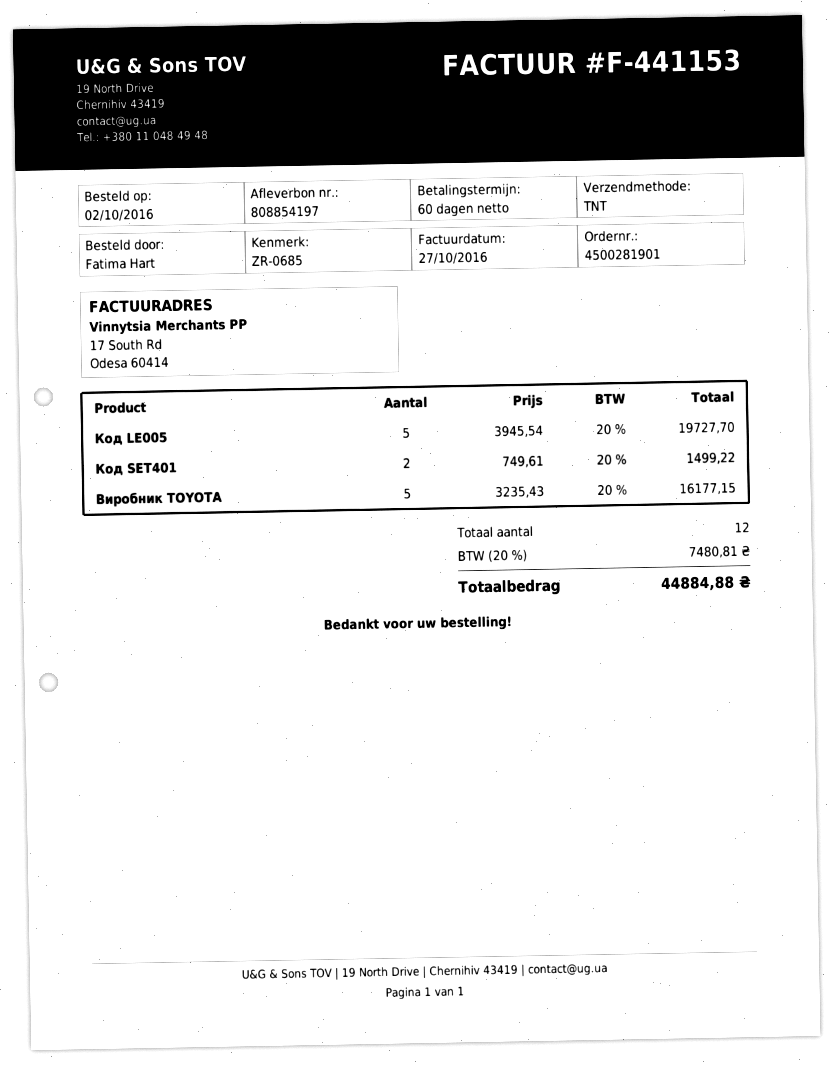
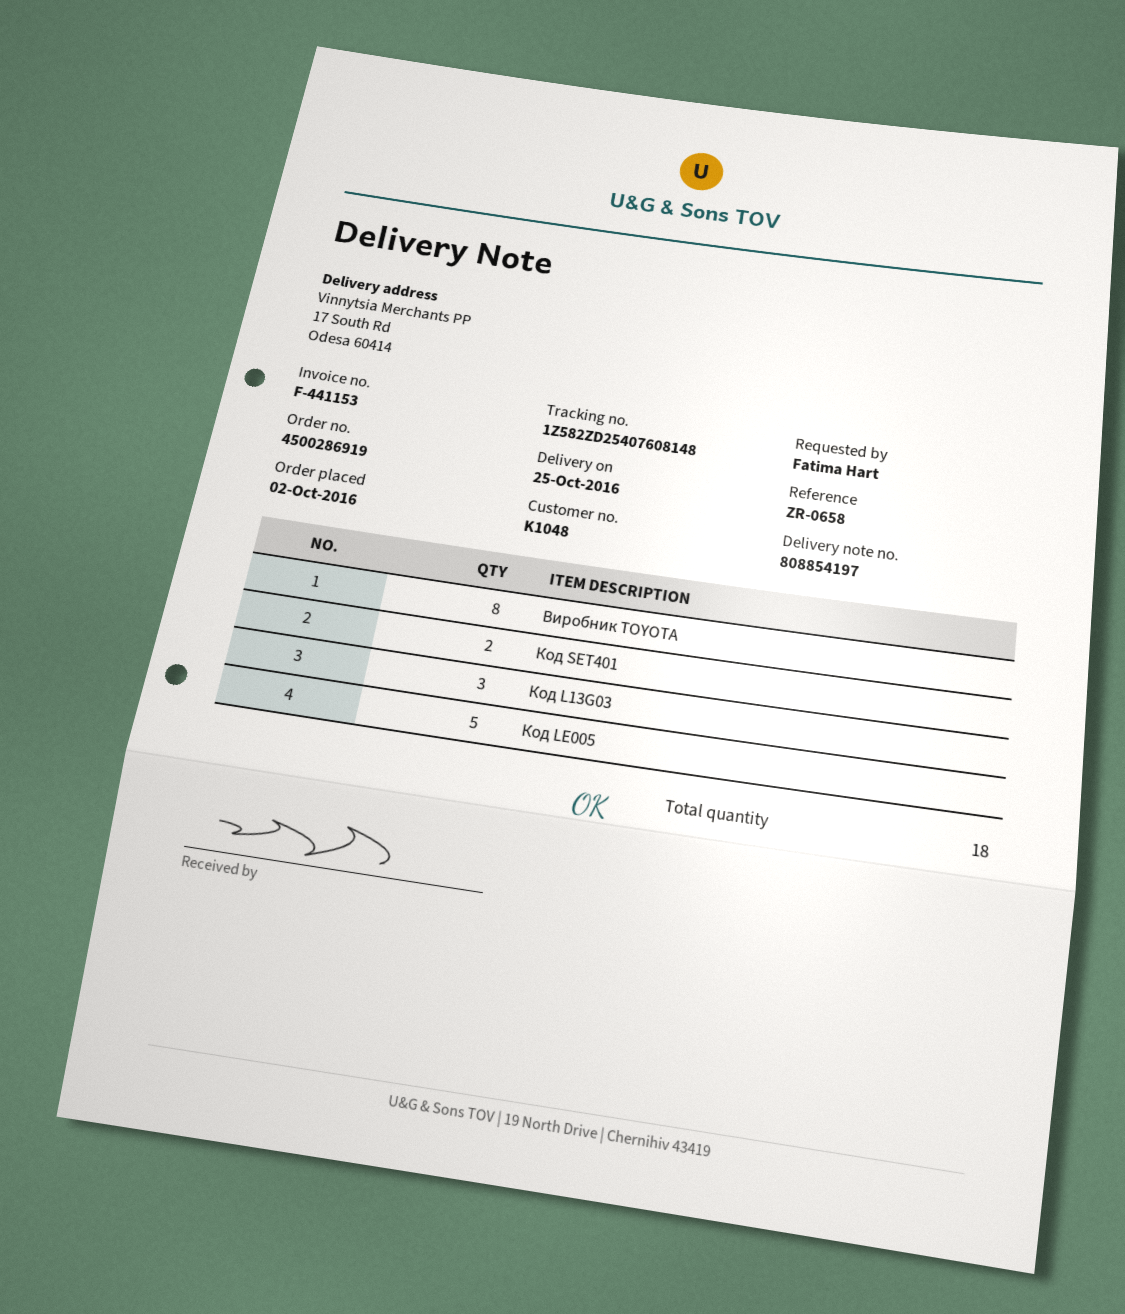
order number: 4500281901 -> 4500286919
reference: ZR-0685 -> ZR-0658
Виробник TOYOTA: 5 -> 8
Код L13G03: none -> 3
total quantity: 12 -> 18

